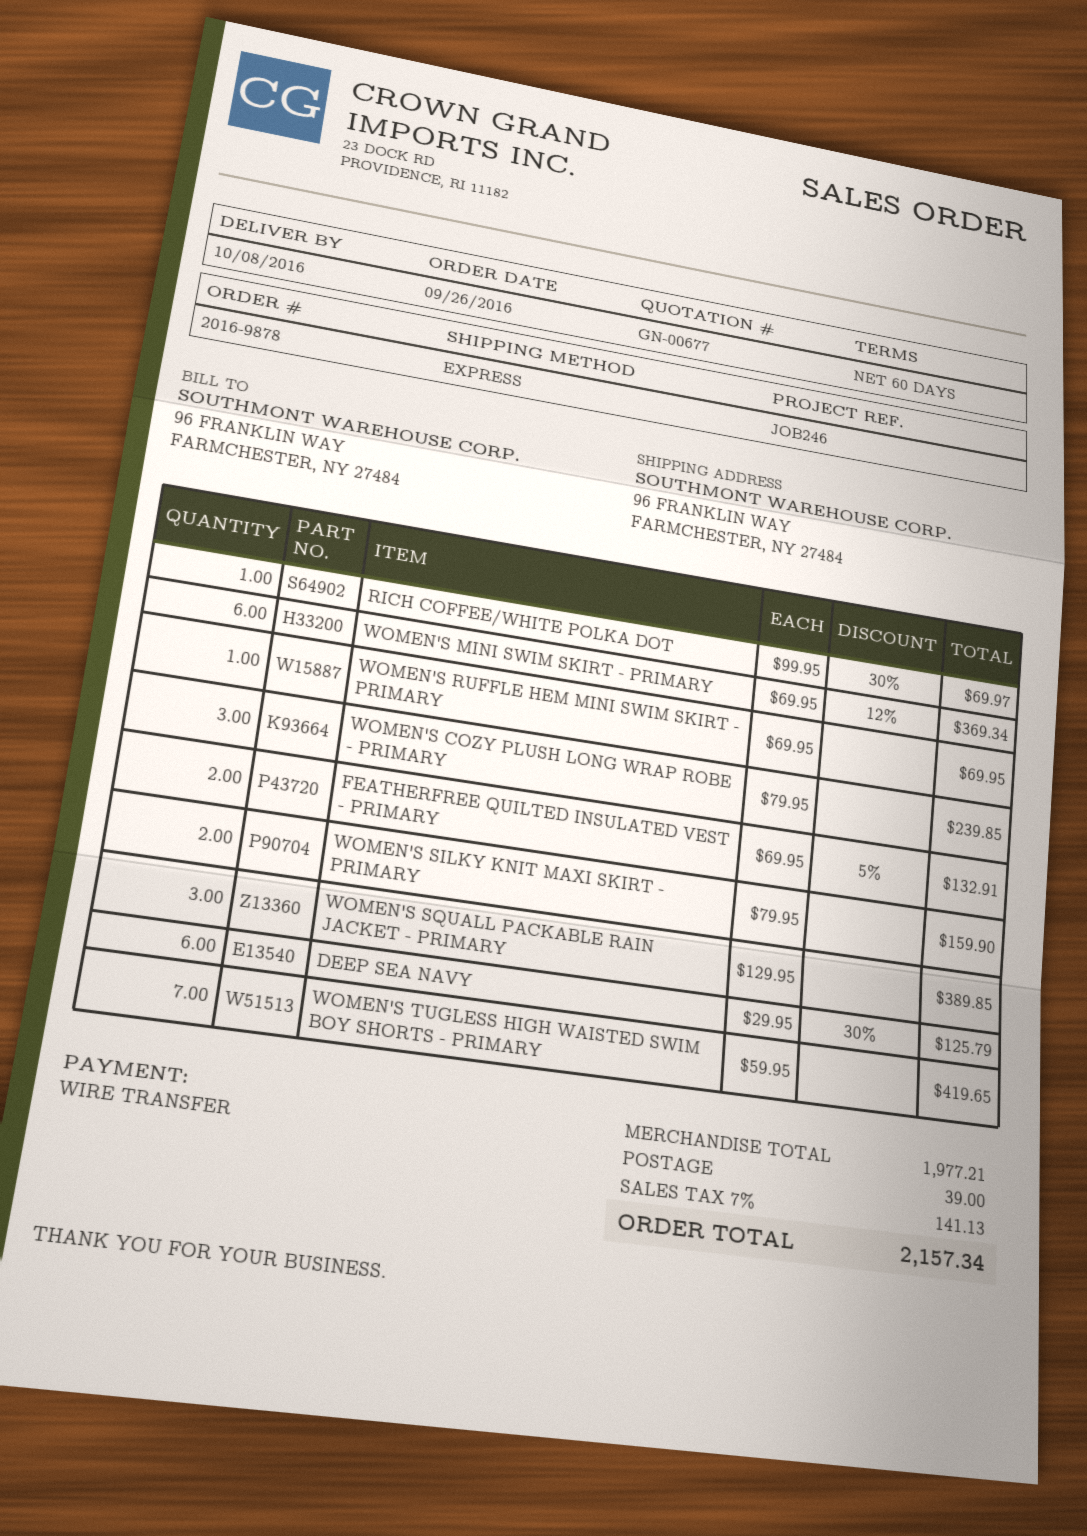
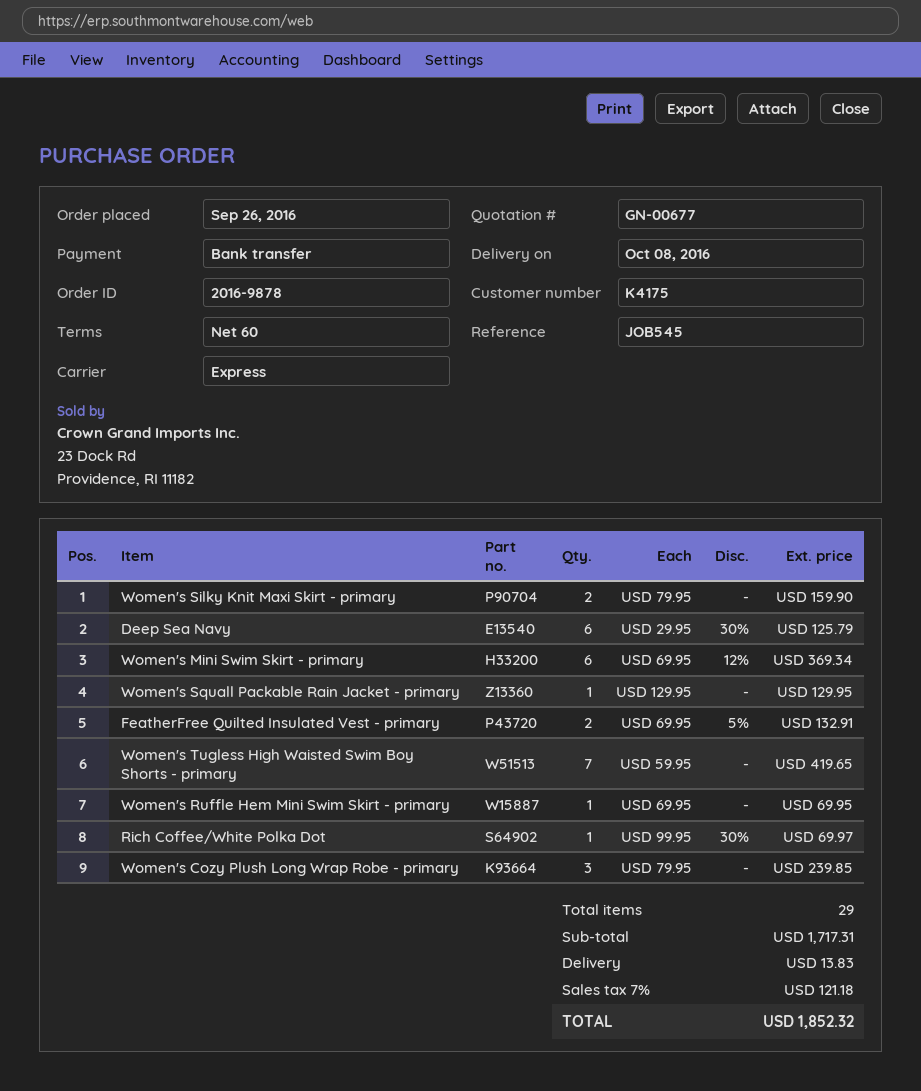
reference: JOB246 -> JOB545
WOMEN'S SQUALL PACKABLE RAIN JACKET - PRIMARY: 3 x 129.95 = 389.85 -> 1 x 129.95 = 129.95
subtotal: 1977.21 -> 1717.31
shipping: 39.00 -> 13.83
tax: 7% = 141.13 -> 7% = 121.18
total: 2157.34 -> 1852.32

